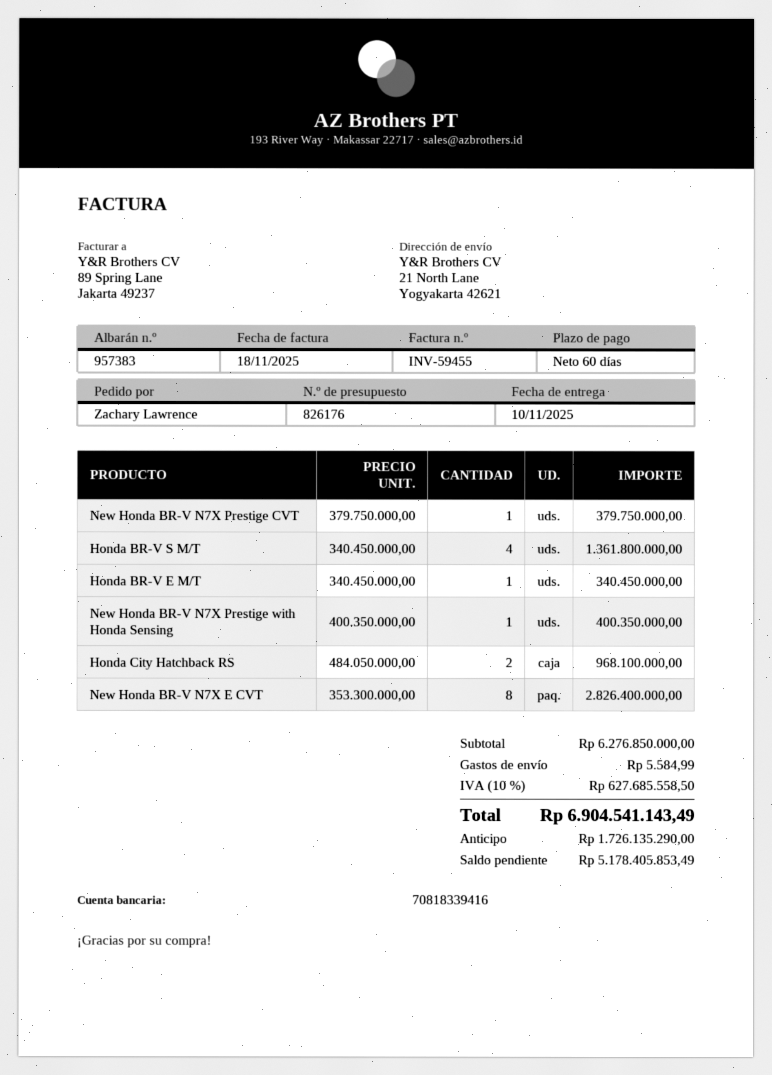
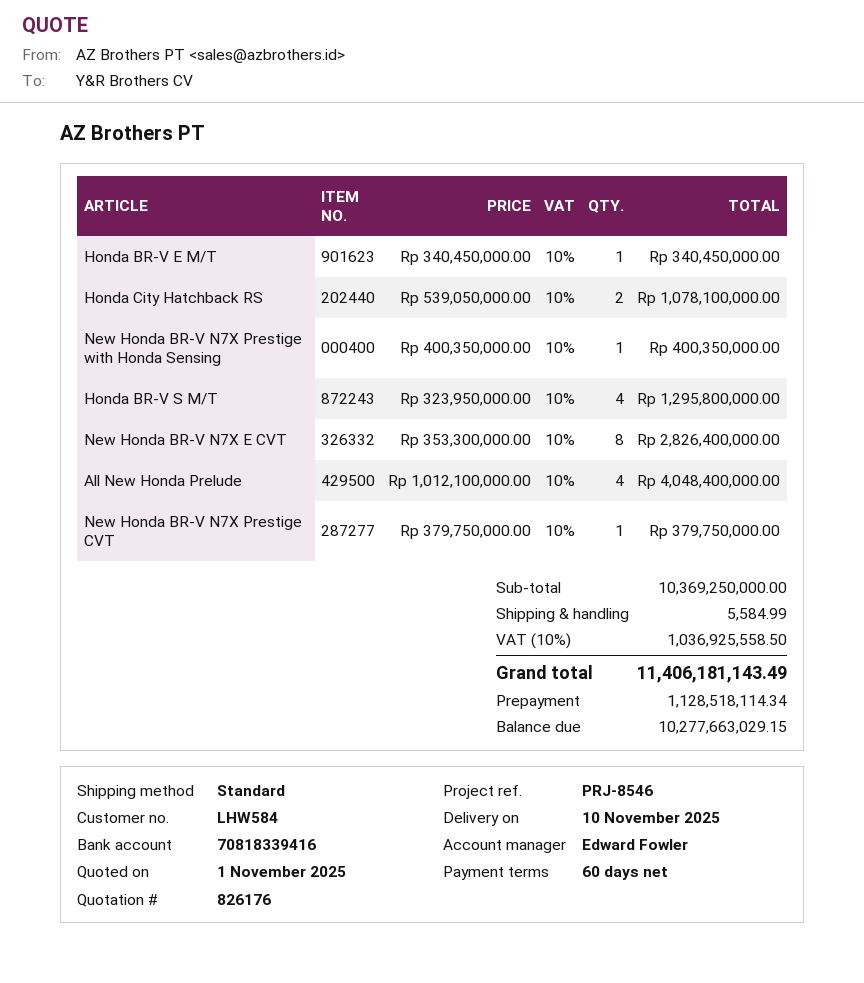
Honda BR-V S M/T: 4 x 340450000.00 = 1361800000.00 -> 4 x 323950000.00 = 1295800000.00
Honda City Hatchback RS: 2 x 484050000.00 = 968100000.00 -> 2 x 539050000.00 = 1078100000.00
All New Honda Prelude: none -> 4 x 1012100000.00 = 4048400000.00
subtotal: 6276850000.00 -> 10369250000.00
tax: 10% = 627685558.50 -> 10% = 1036925558.50
total: 6904541143.49 -> 11406181143.49
deposit: 1726135290.00 -> 1128518114.34
balance: 5178405853.49 -> 10277663029.15

